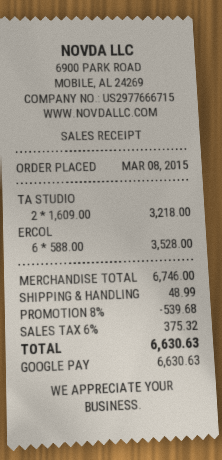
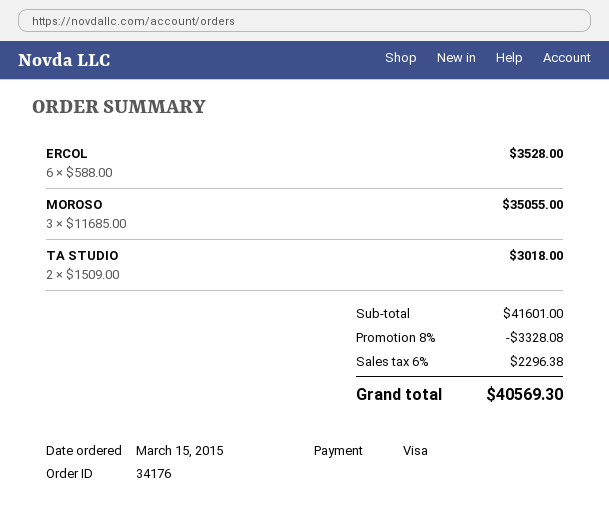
order date: 2015-03-08 -> 2015-03-15
payment method: Google Pay -> Visa
TA STUDIO: 2 x 1609.00 = 3218.00 -> 2 x 1509.00 = 3018.00
MOROSO: none -> 3 x 11685.00 = 35055.00
subtotal: 6746.00 -> 41601.00
discount: 8% = 539.68 -> 8% = 3328.08
shipping: 48.99 -> none
tax: 6% = 375.32 -> 6% = 2296.38
total: 6630.63 -> 40569.30

